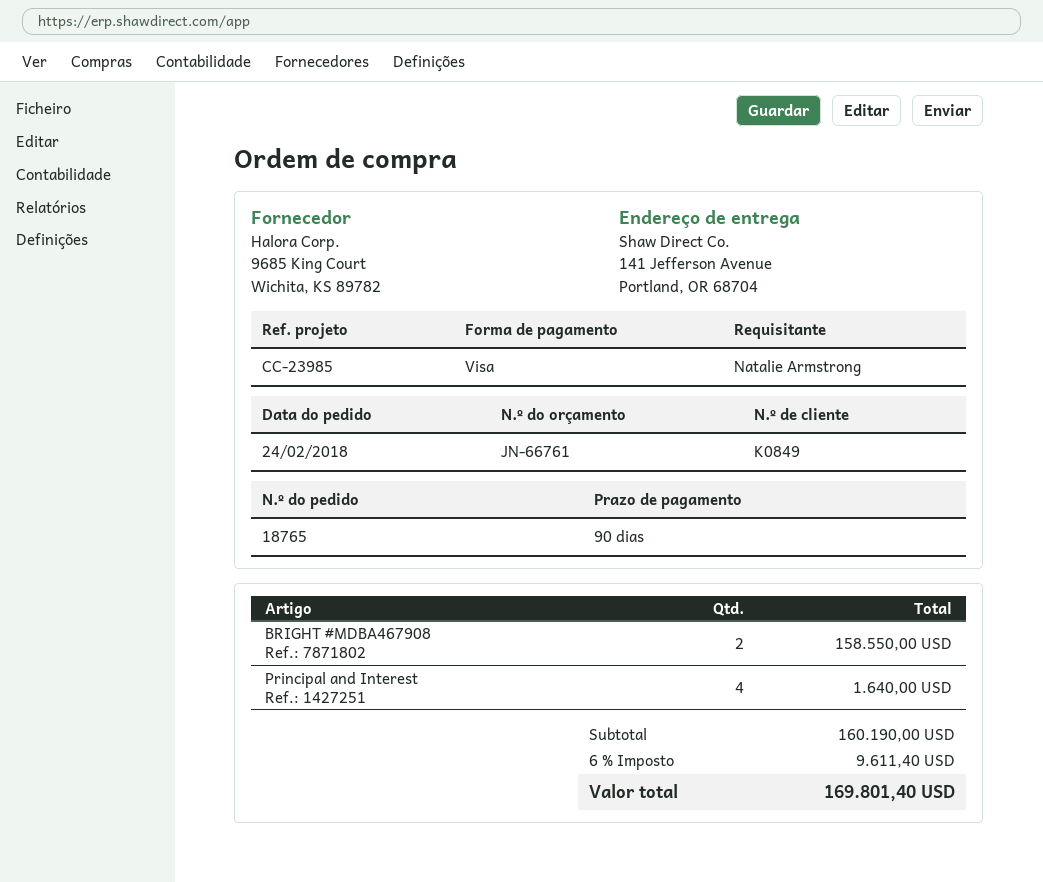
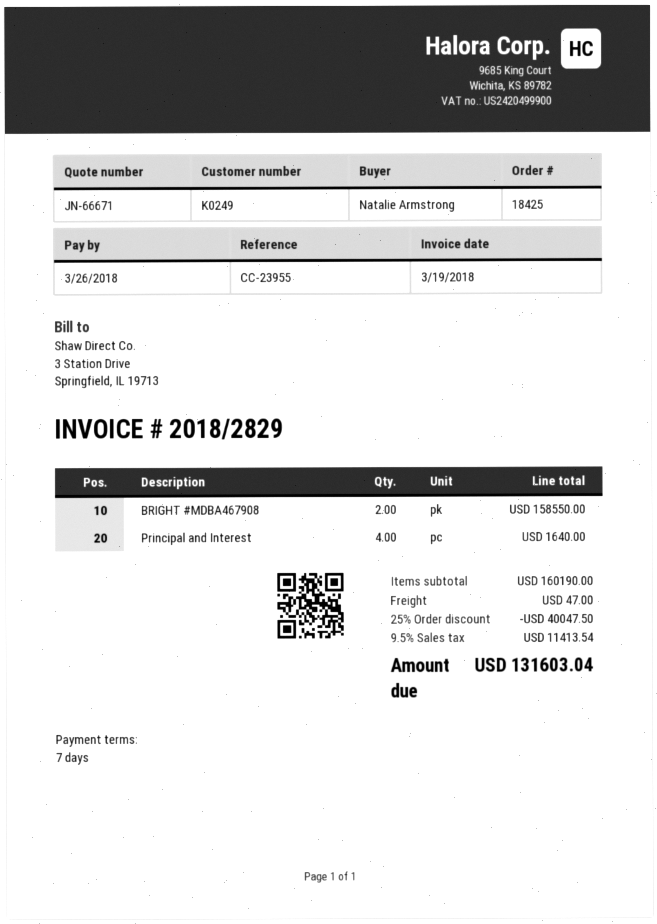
quote number: JN-66761 -> JN-66671
order number: 18765 -> 18425
payment terms: 90 days -> 7 days
customer number: K0849 -> K0249
reference: CC-23985 -> CC-23955
discount: none -> 25% = 40047.50
shipping: none -> 47.00
tax: 6% = 9611.40 -> 9.5% = 11413.54
total: 169801.40 -> 131603.04

